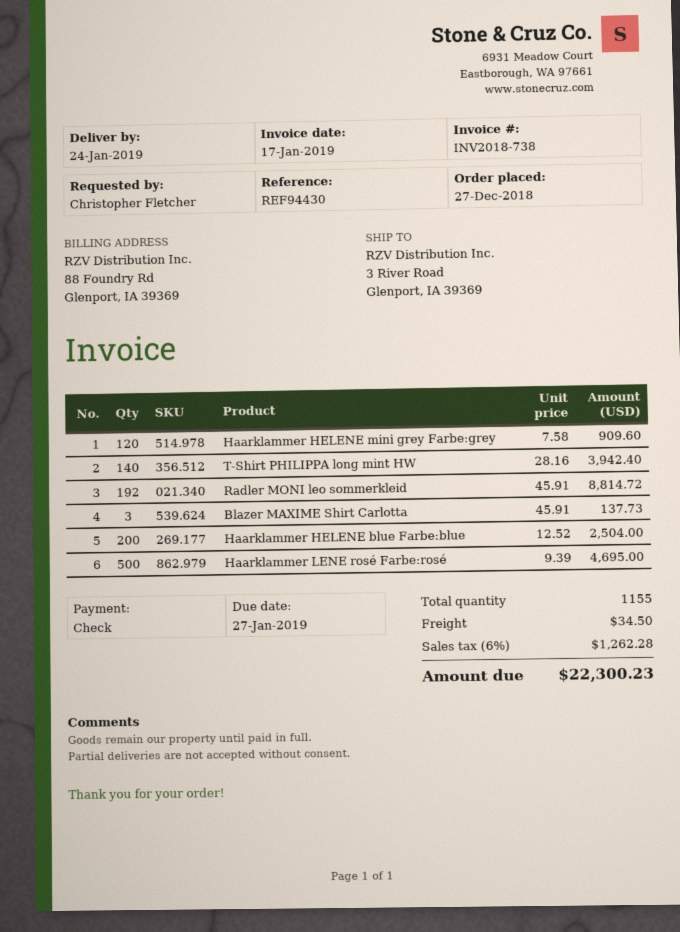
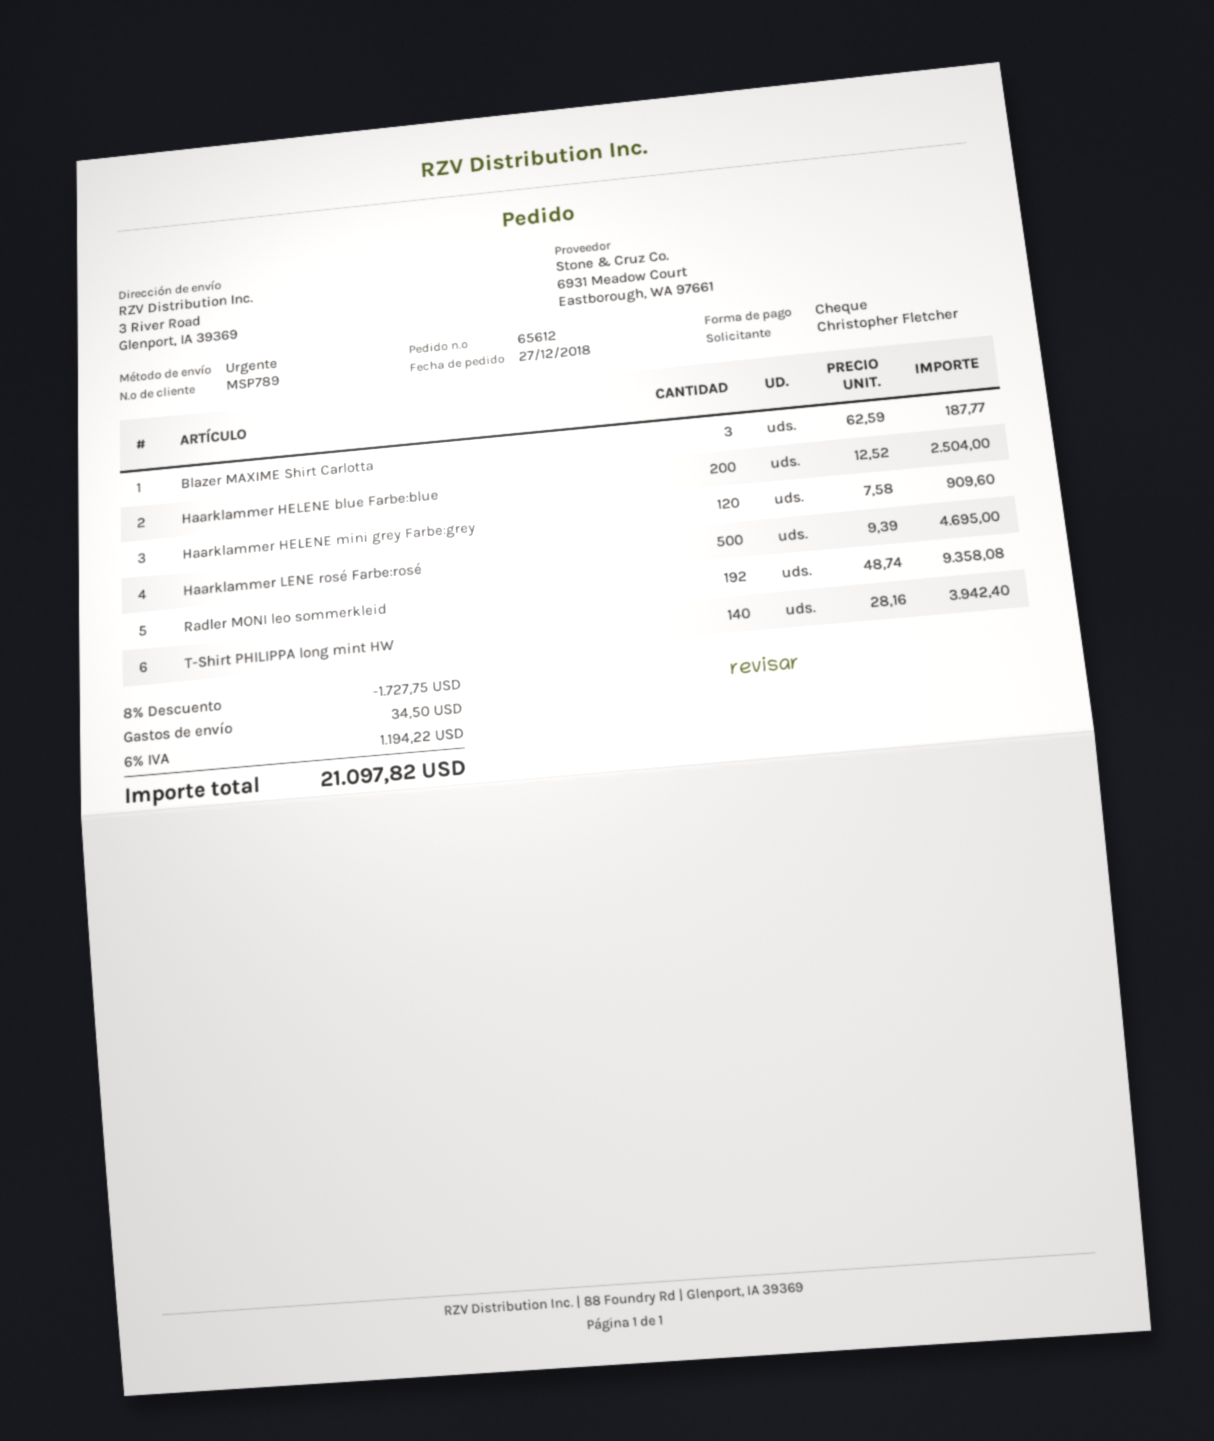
Radler MONI leo sommerkleid: 192 x 45.91 = 8814.72 -> 192 x 48.74 = 9358.08
Blazer MAXIME Shirt Carlotta: 3 x 45.91 = 137.73 -> 3 x 62.59 = 187.77
discount: none -> 8% = 1727.75
tax: 6% = 1262.28 -> 6% = 1194.22
total: 22300.23 -> 21097.82

